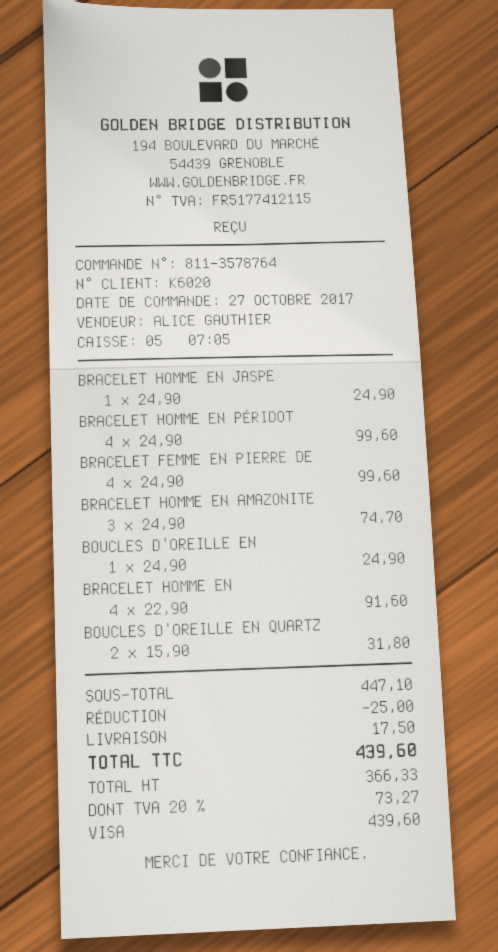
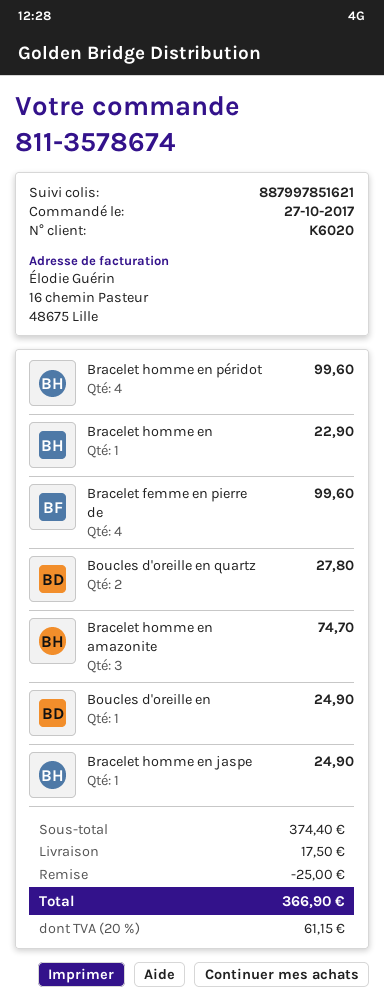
order number: 811-3578764 -> 811-3578674
BRACELET HOMME EN: 4 for 91.60 -> 1 for 22.90
BOUCLES D'OREILLE EN QUARTZ: 2 for 31.80 -> 2 for 27.80
subtotal: 447.10 -> 374.40
tax: 20% = 73.27 -> 20% = 61.15
total: 439.60 -> 366.90

